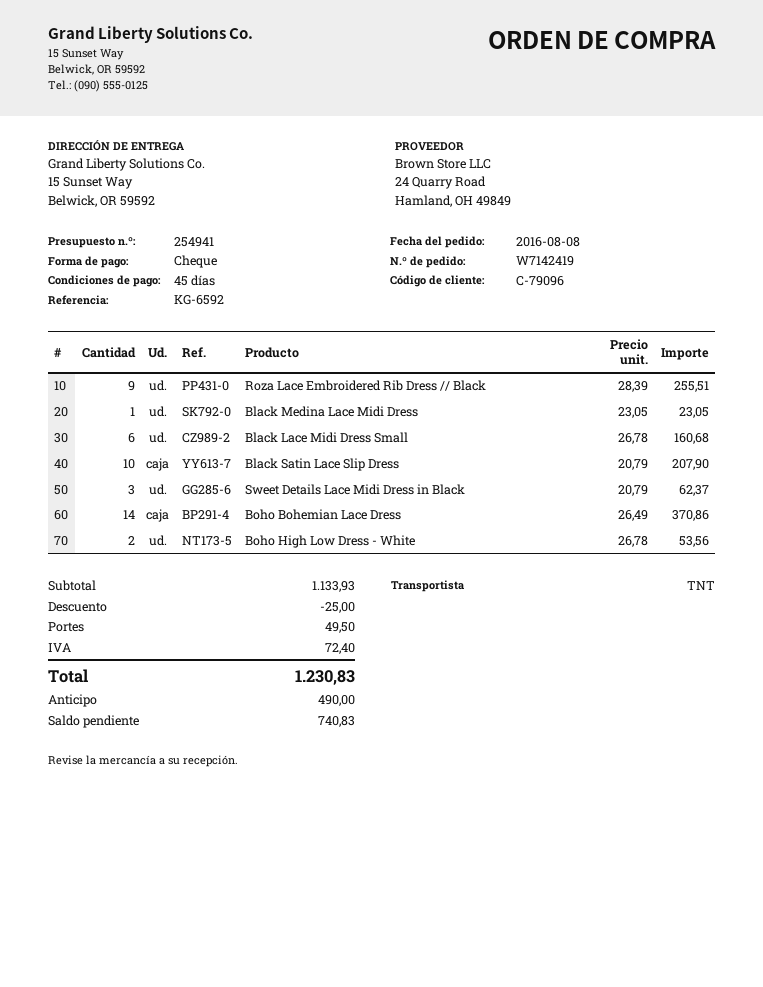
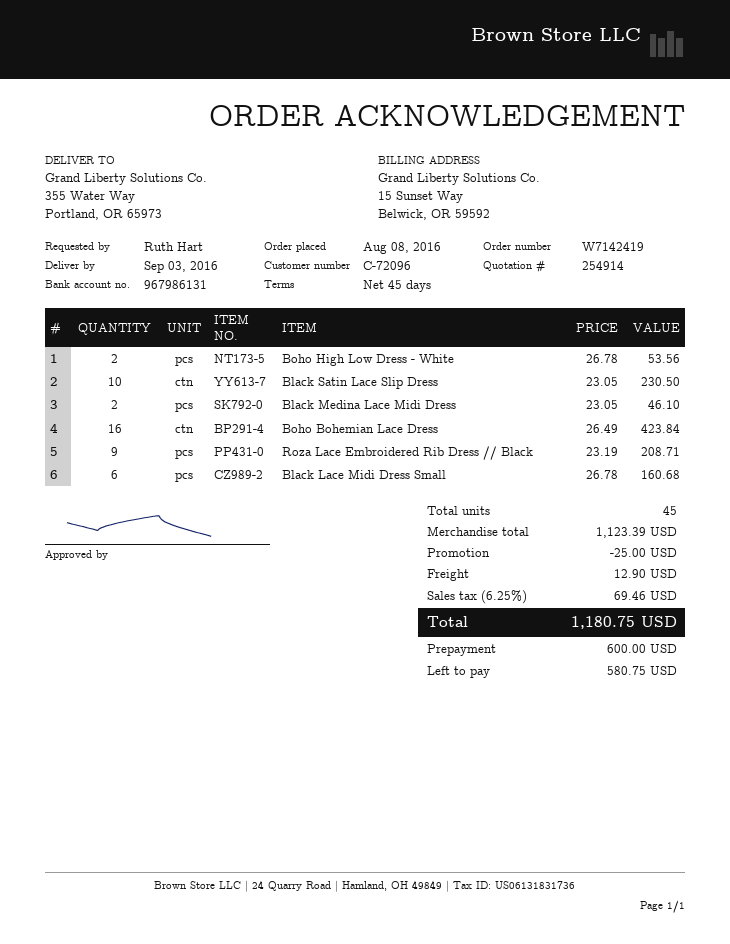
quote number: 254941 -> 254914
customer number: C-79096 -> C-72096
ship to: 15 Sunset Way, Belwick, OR 59592 -> 355 Water Way, Portland, OR 65973
Roza Lace Embroidered Rib Dress // Black: 9 x 28.39 = 255.51 -> 9 x 23.19 = 208.71
Black Medina Lace Midi Dress: 1 x 23.05 = 23.05 -> 2 x 23.05 = 46.10
Black Satin Lace Slip Dress: 10 x 20.79 = 207.90 -> 10 x 23.05 = 230.50
Sweet Details Lace Midi Dress in Black: 3 x 20.79 = 62.37 -> none
Boho Bohemian Lace Dress: 14 x 26.49 = 370.86 -> 16 x 26.49 = 423.84
subtotal: 1133.93 -> 1123.39
shipping: 49.50 -> 12.90
tax: 72.40 -> 69.46
total: 1230.83 -> 1180.75
deposit: 490.00 -> 600.00
balance: 740.83 -> 580.75

